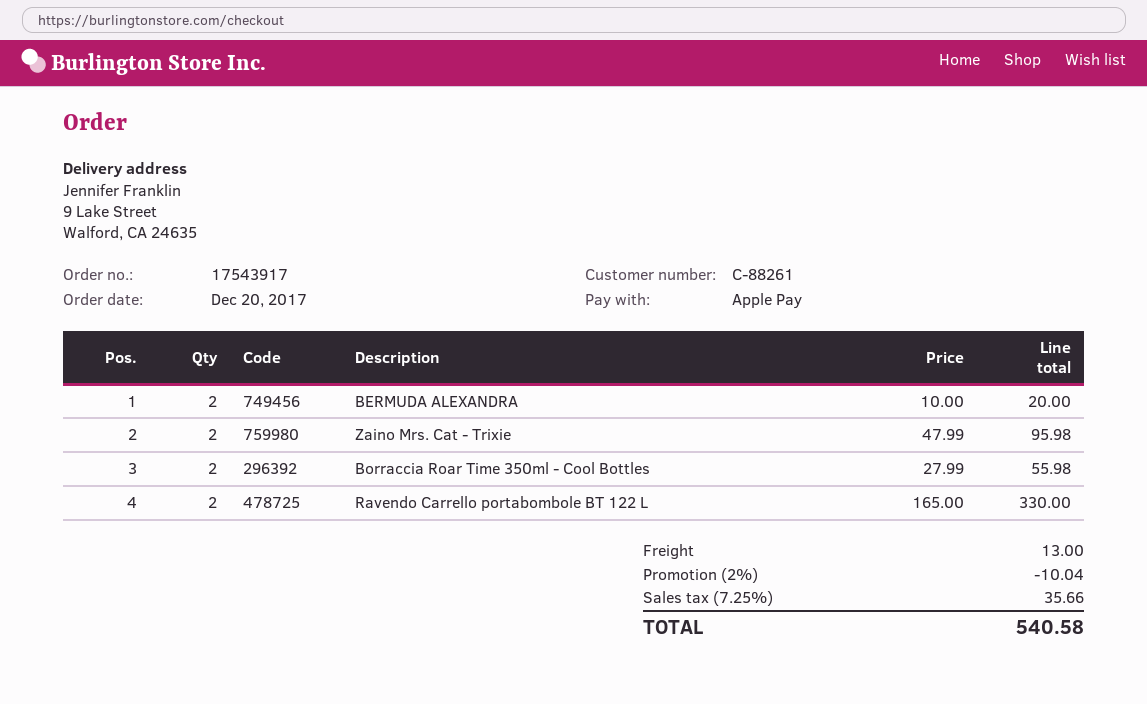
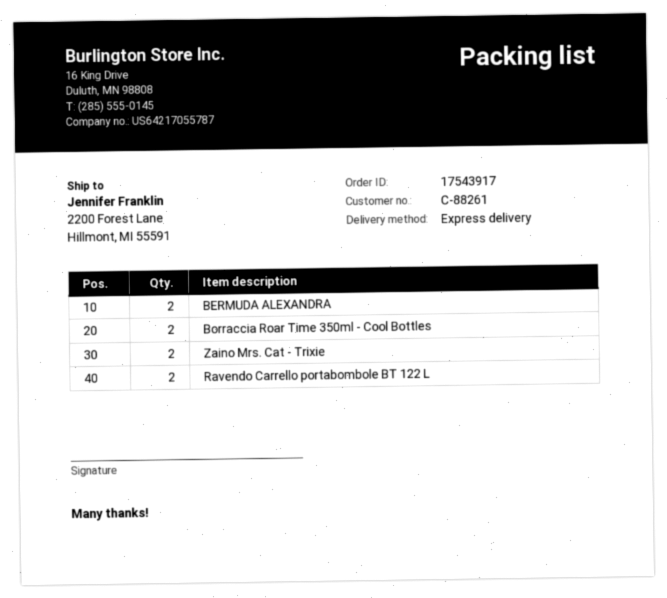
ship to: 9 Lake Street, Walford, CA 24635 -> 2200 Forest Lane, Hillmont, MI 55591

